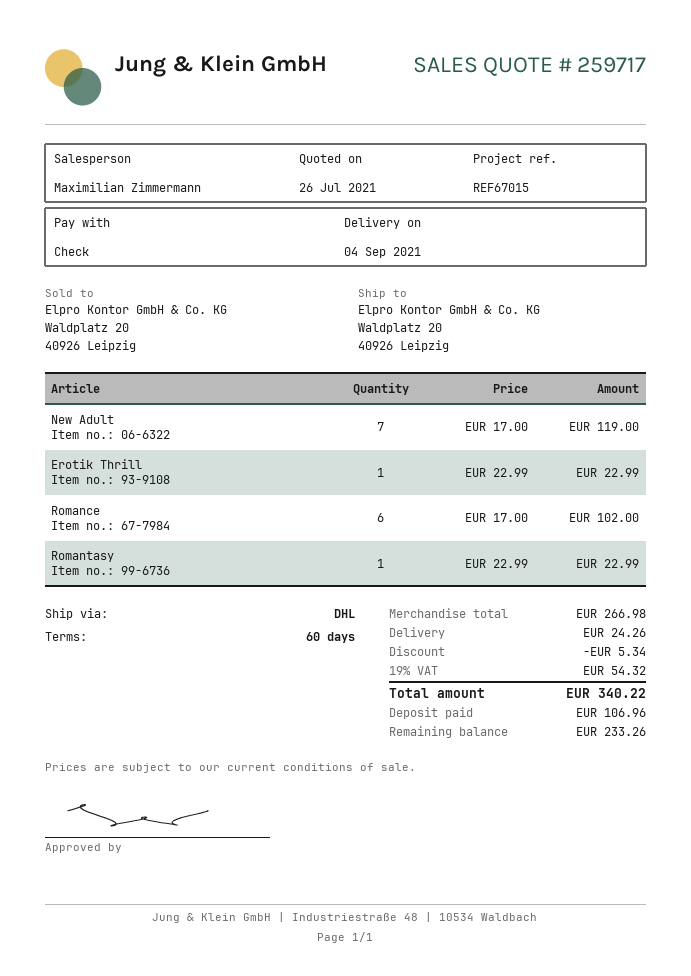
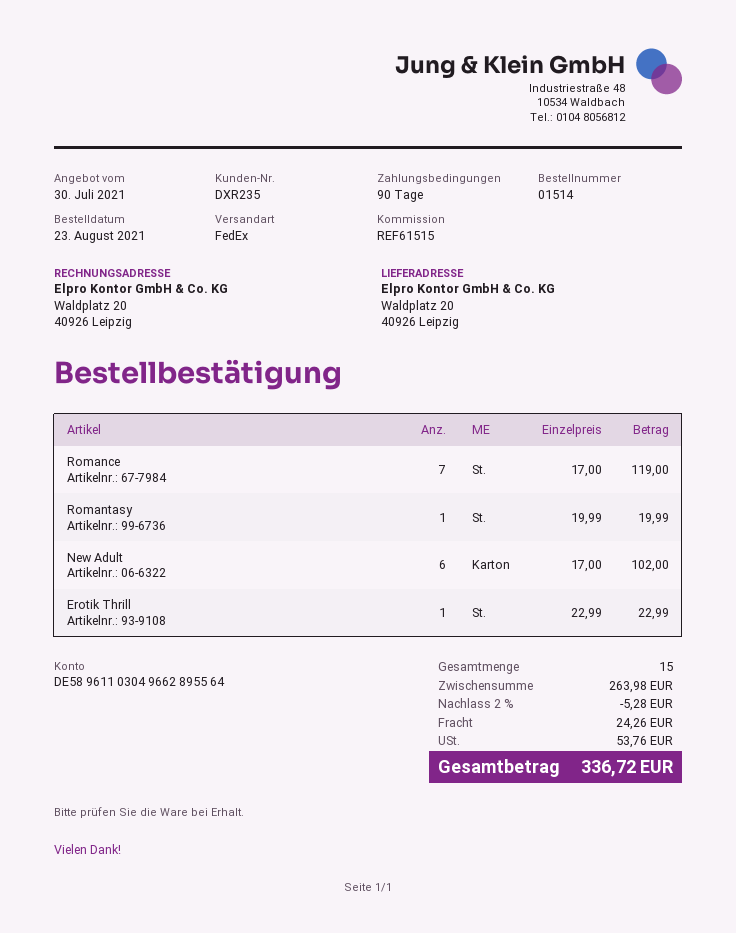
quote date: 2021-07-26 -> 2021-07-30
payment terms: 60 days -> 90 days
reference: REF67015 -> REF61515
shipping method: DHL -> FedEx
New Adult: 7 x 17.00 = 119.00 -> 6 x 17.00 = 102.00
Romance: 6 x 17.00 = 102.00 -> 7 x 17.00 = 119.00
Romantasy: 1 x 22.99 = 22.99 -> 1 x 19.99 = 19.99
subtotal: 266.98 -> 263.98
discount: 5.34 -> 5.28
tax: 54.32 -> 53.76
total: 340.22 -> 336.72

